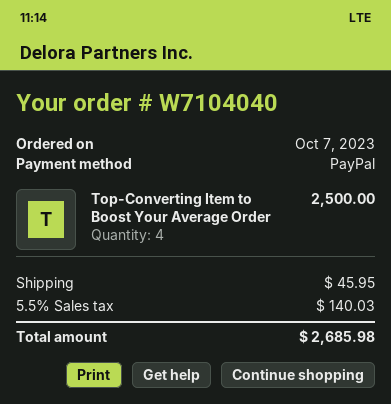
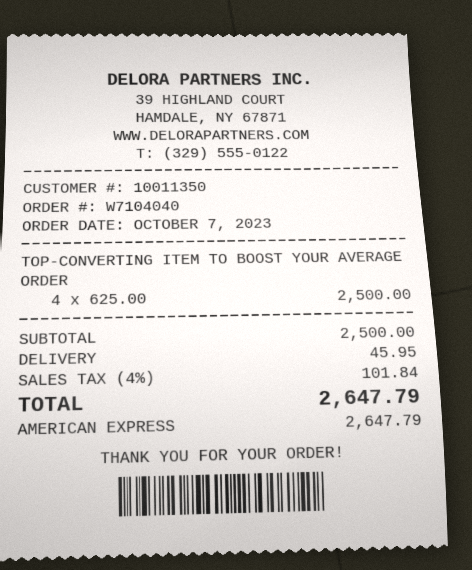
payment method: PayPal -> American Express
tax: 5.5% = 140.03 -> 4% = 101.84
total: 2685.98 -> 2647.79

